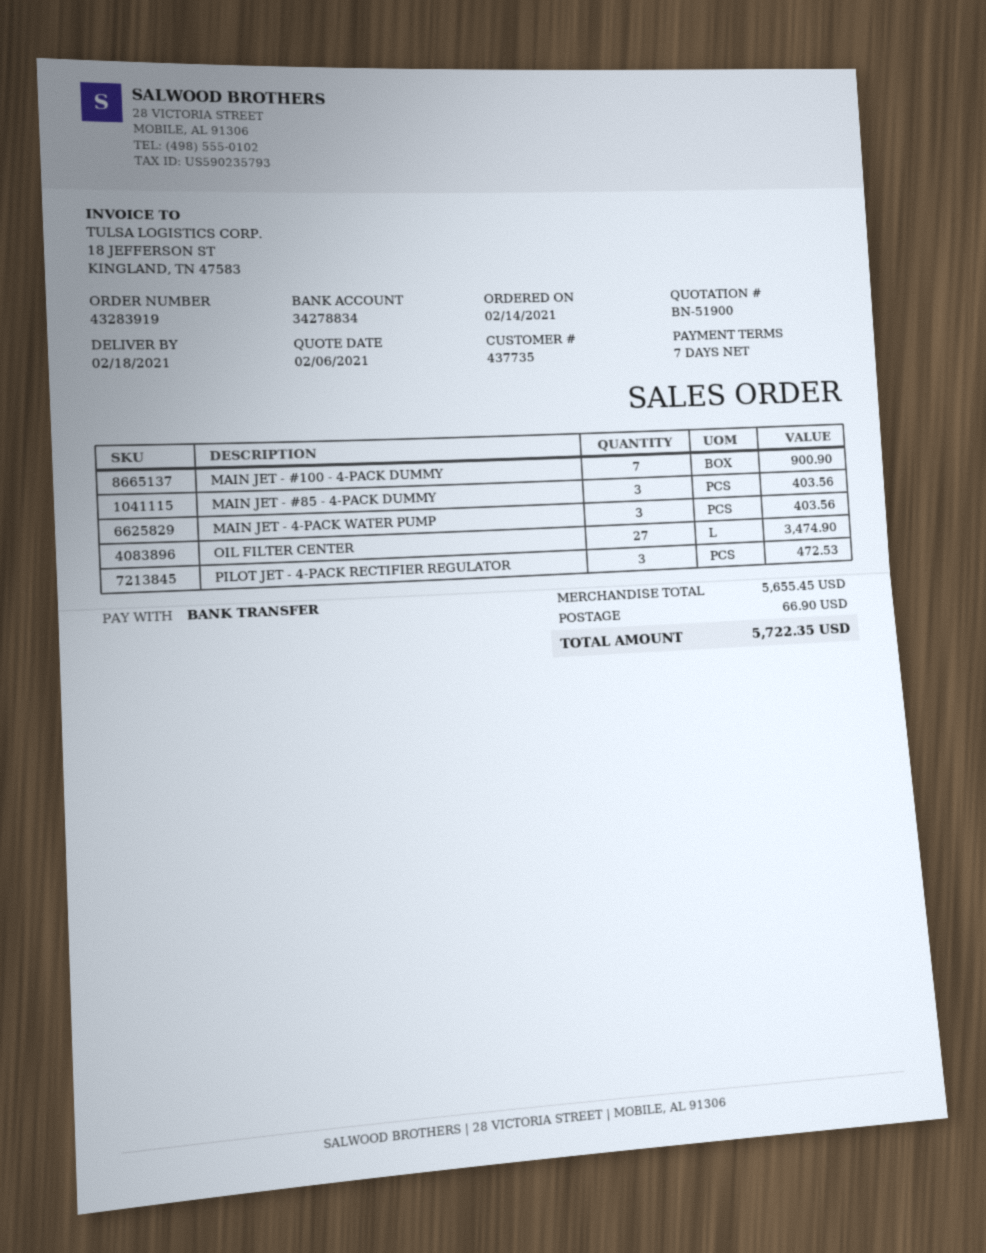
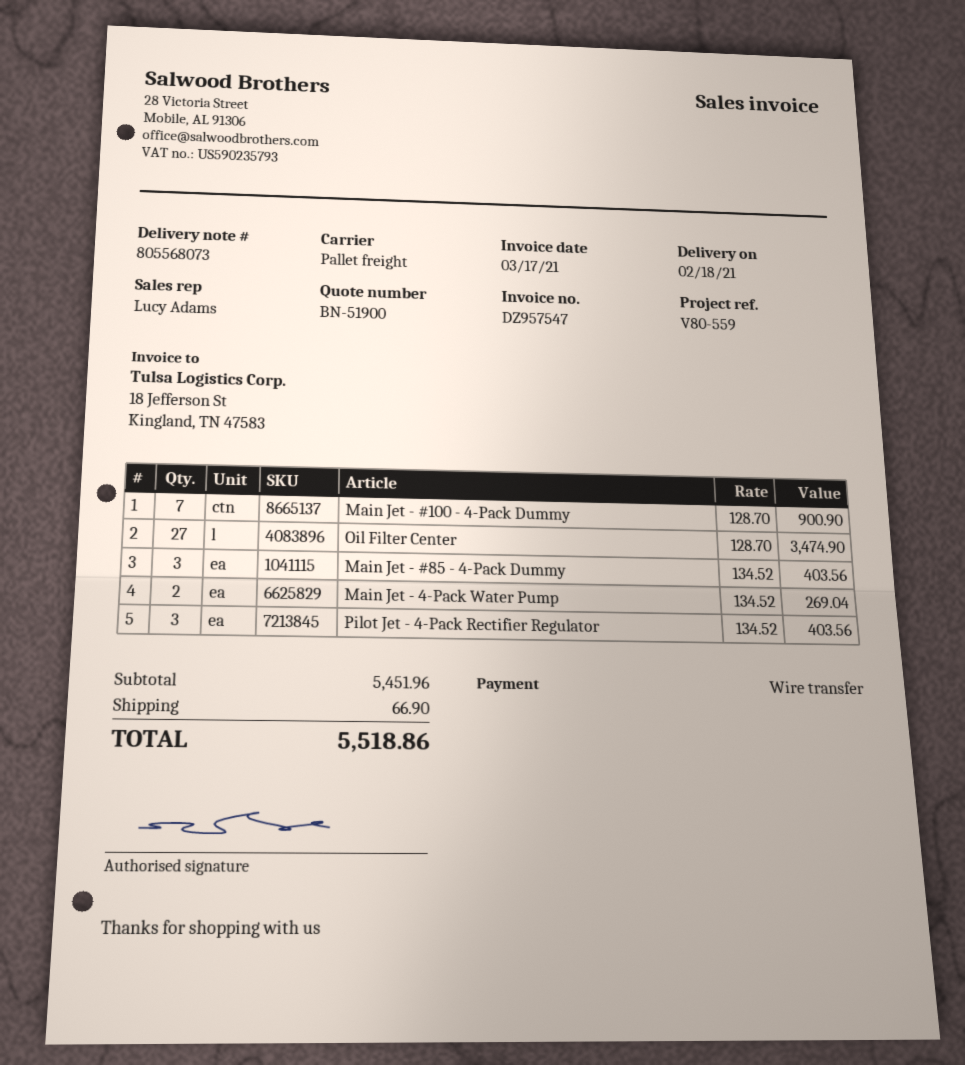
MAIN JET - 4-PACK WATER PUMP: 3 for 403.56 -> 2 for 269.04
PILOT JET - 4-PACK RECTIFIER REGULATOR: 3 for 472.53 -> 3 for 403.56
subtotal: 5655.45 -> 5451.96
total: 5722.35 -> 5518.86

